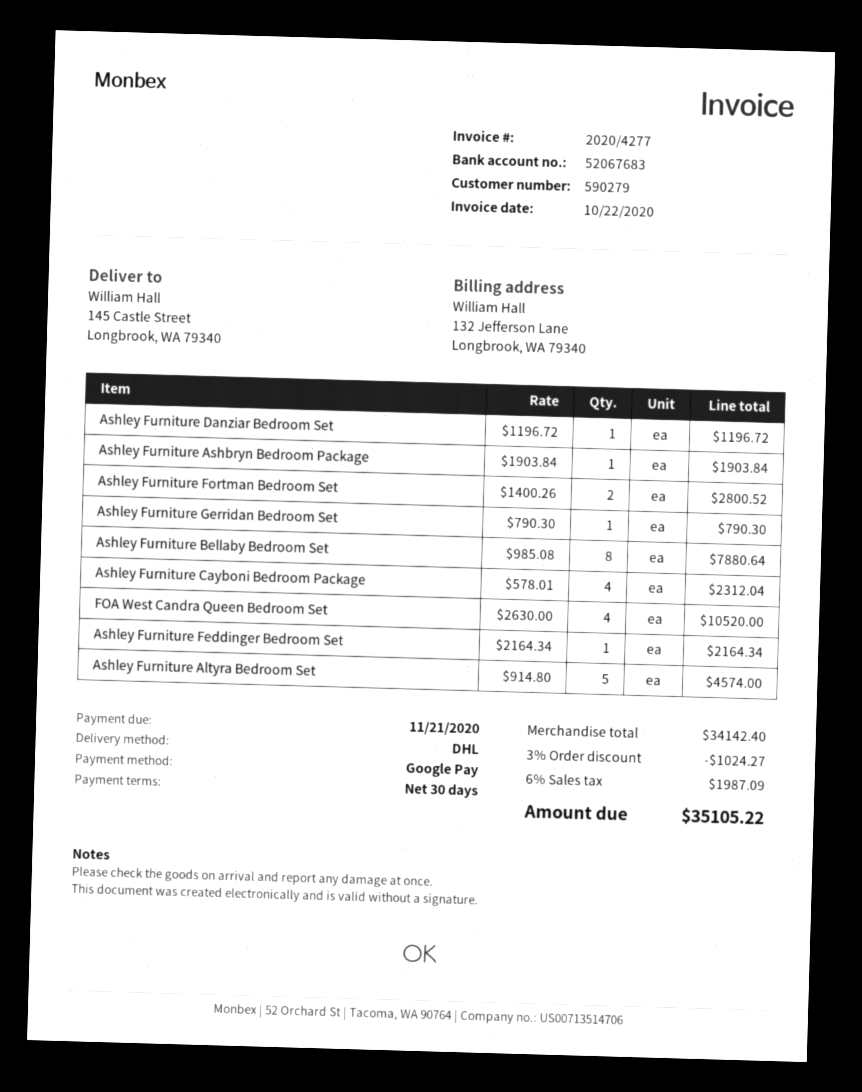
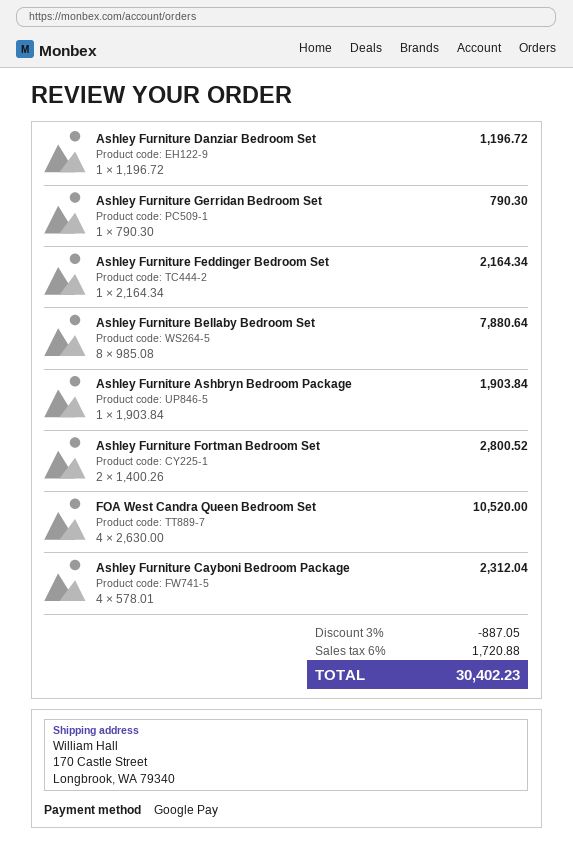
ship to: 145 Castle Street, Longbrook, WA 79340 -> 170 Castle Street, Longbrook, WA 79340
Ashley Furniture Altyra Bedroom Set: 5 x 914.80 = 4574.00 -> none
discount: 3% = 1024.27 -> 3% = 887.05
tax: 6% = 1987.09 -> 6% = 1720.88
total: 35105.22 -> 30402.23

